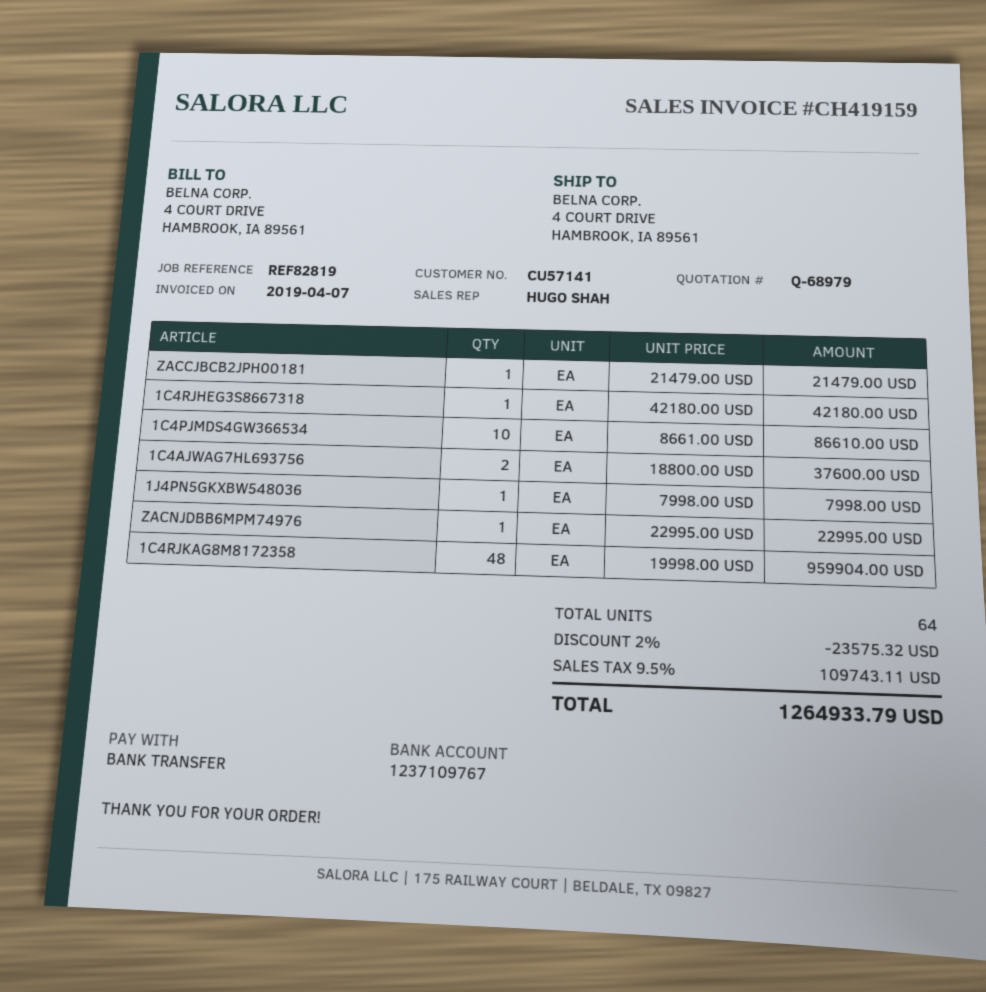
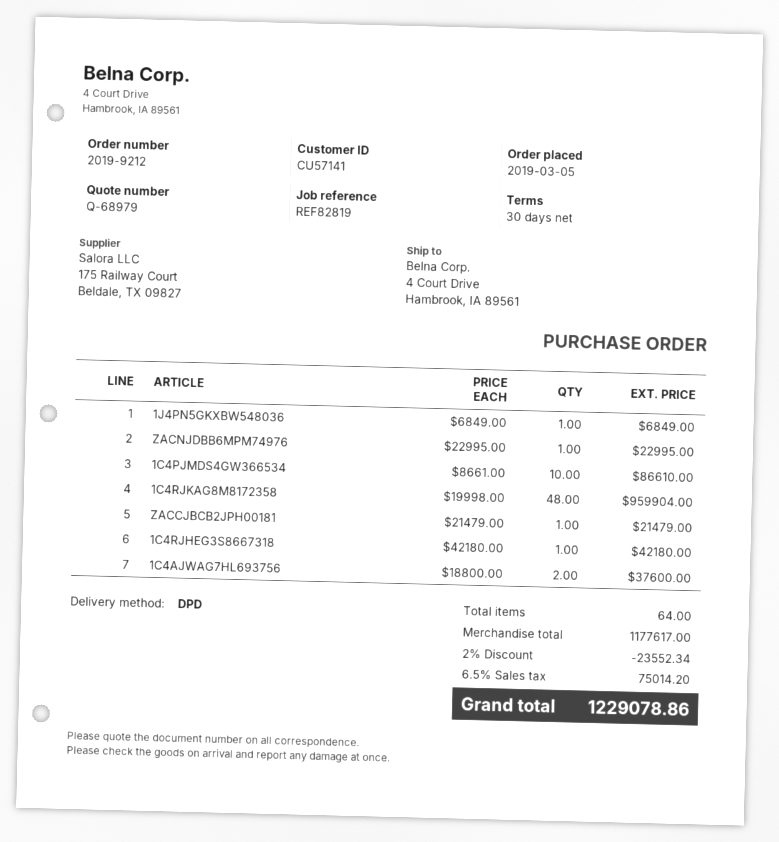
1J4PN5GKXBW548036: 1 x 7998.00 = 7998.00 -> 1 x 6849.00 = 6849.00
discount: 2% = 23575.32 -> 2% = 23552.34
tax: 9.5% = 109743.11 -> 6.5% = 75014.20
total: 1264933.79 -> 1229078.86

